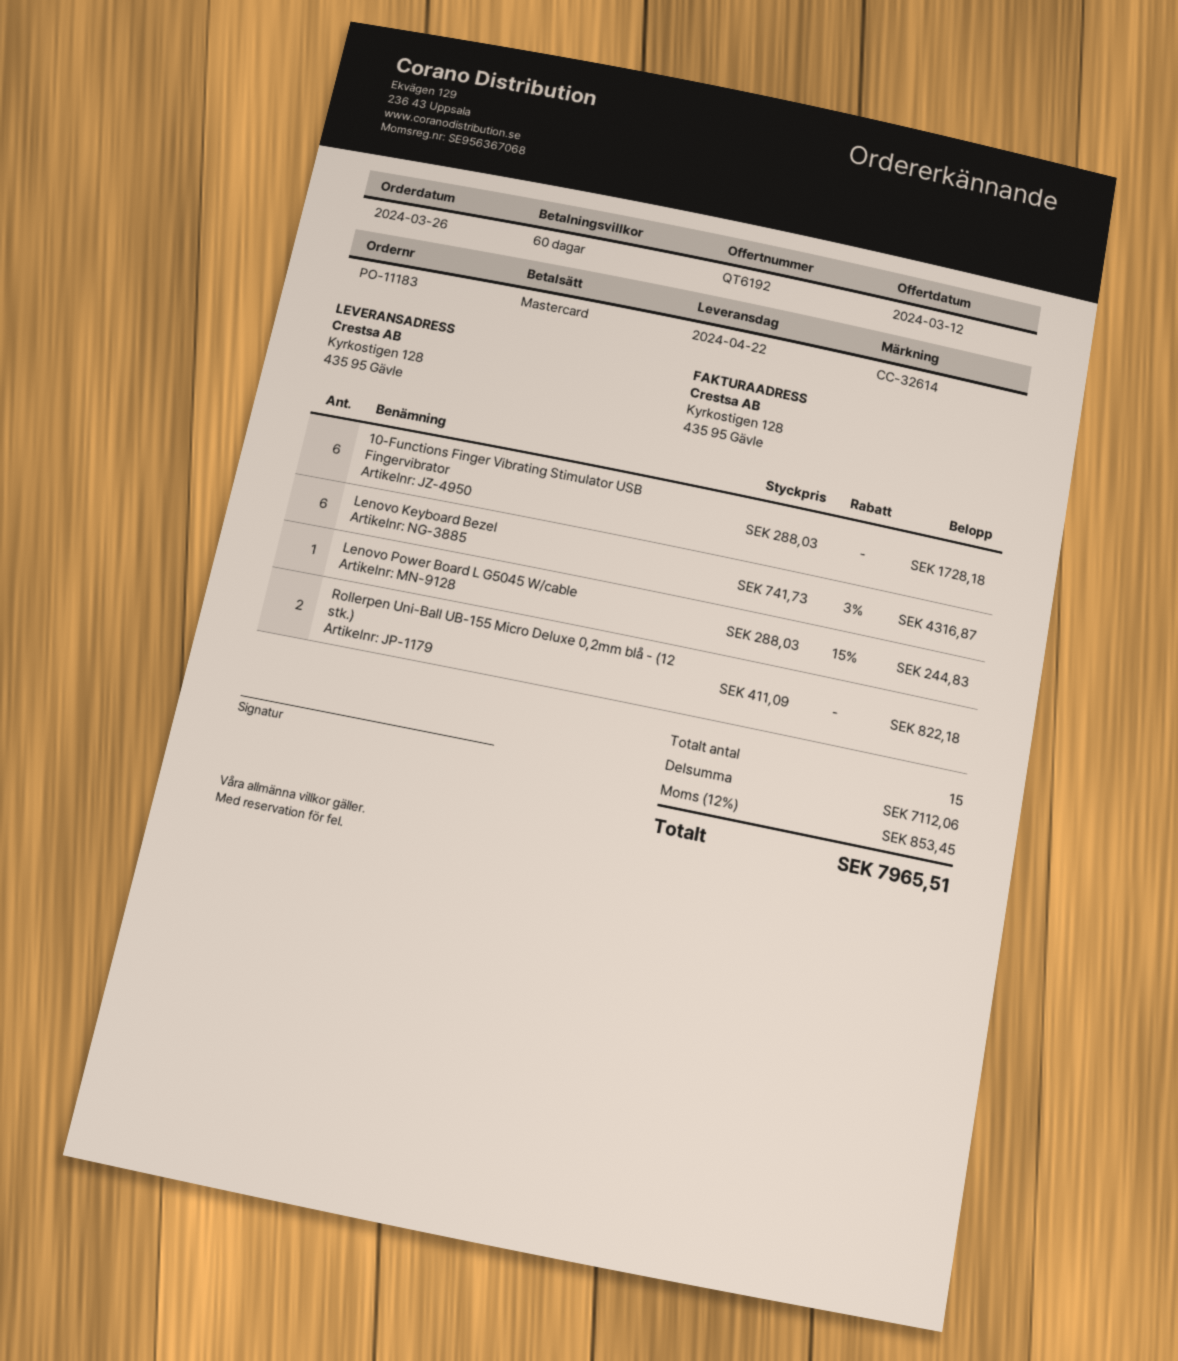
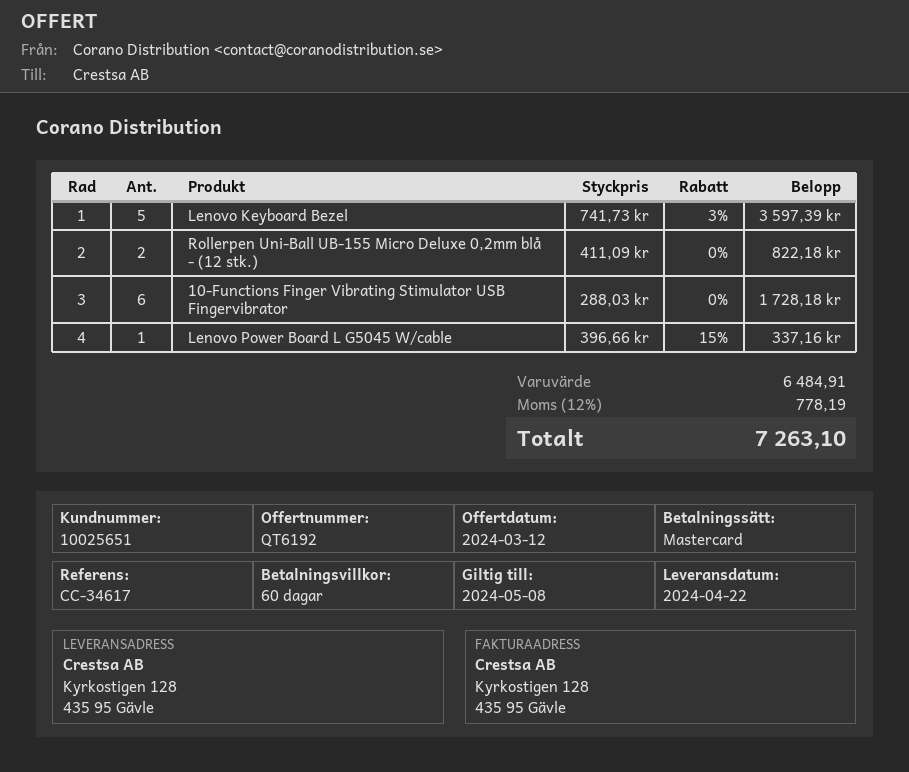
reference: CC-32614 -> CC-34617
Lenovo Keyboard Bezel: 6 x 741.73 - 3% = 4316.87 -> 5 x 741.73 - 3% = 3597.39
Lenovo Power Board L G5045 W/cable: 1 x 288.03 - 15% = 244.83 -> 1 x 396.66 - 15% = 337.16
subtotal: 7112.06 -> 6484.91
tax: 12% = 853.45 -> 12% = 778.19
total: 7965.51 -> 7263.10

